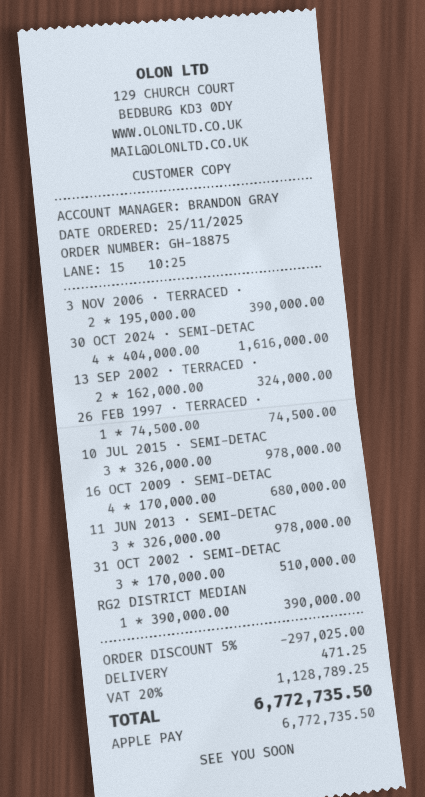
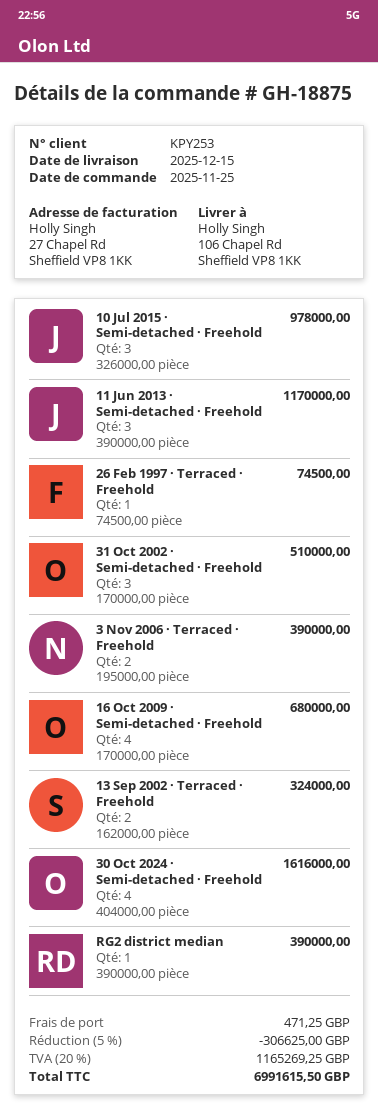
11 JUN 2013 · SEMI-DETAC: 3 x 326000.00 = 978000.00 -> 3 x 390000.00 = 1170000.00
discount: 5% = 297025.00 -> 5% = 306625.00
tax: 20% = 1128789.25 -> 20% = 1165269.25
total: 6772735.50 -> 6991615.50

